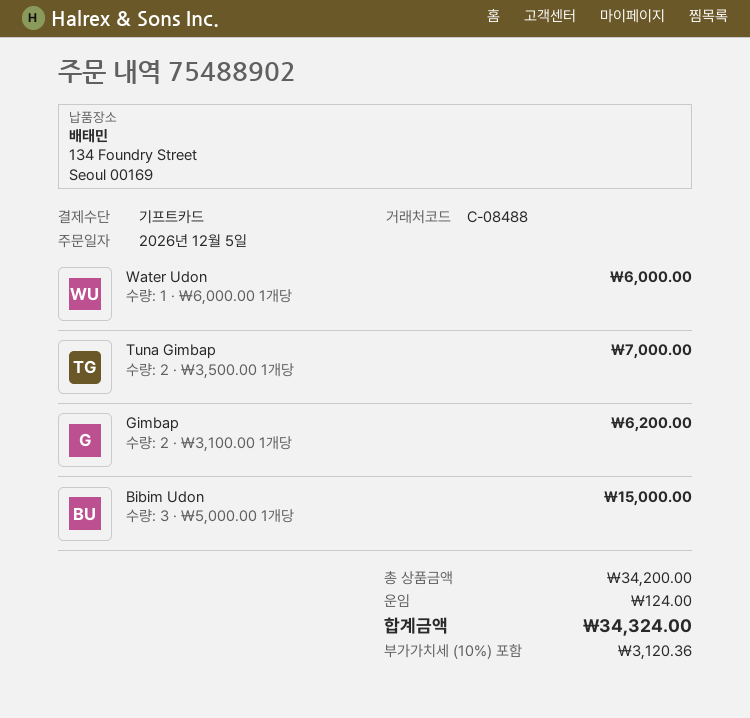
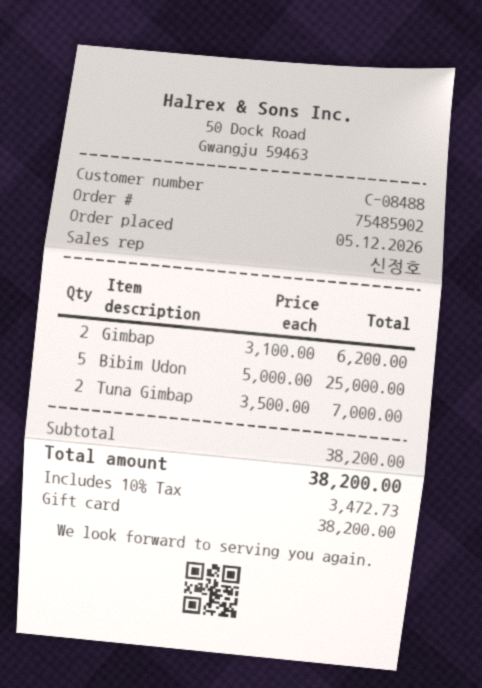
order number: 75488902 -> 75485902
Water Udon: 1 x 6000.00 = 6000.00 -> none
Bibim Udon: 3 x 5000.00 = 15000.00 -> 5 x 5000.00 = 25000.00
subtotal: 34200.00 -> 38200.00
shipping: 124.00 -> none
tax: 10% = 3120.36 -> 10% = 3472.73
total: 34324.00 -> 38200.00

